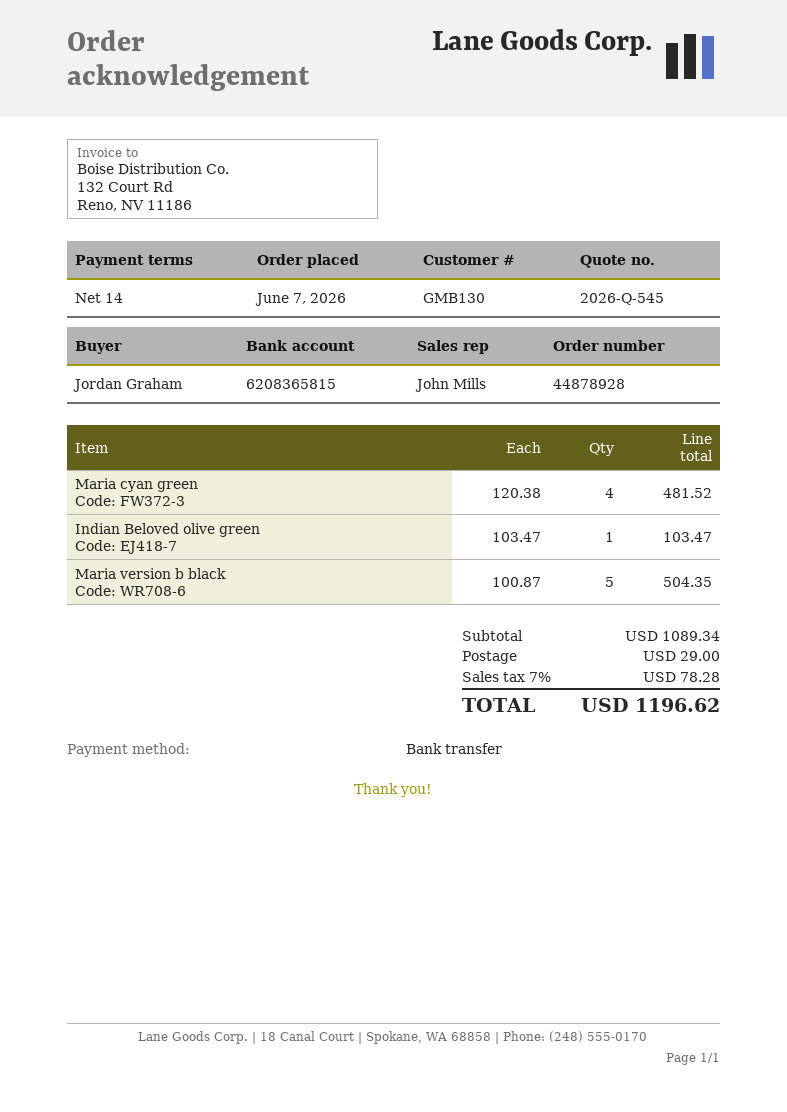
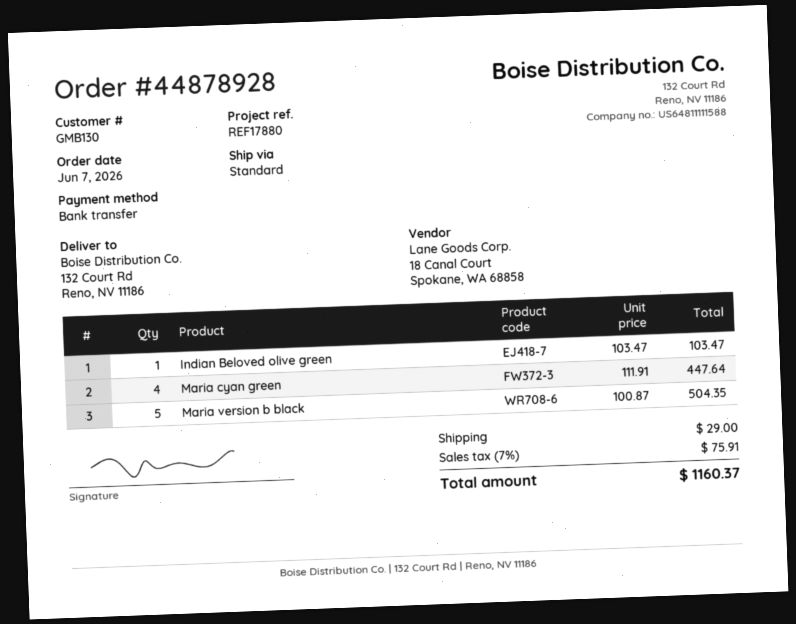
Maria cyan green: 4 x 120.38 = 481.52 -> 4 x 111.91 = 447.64
tax: 7% = 78.28 -> 7% = 75.91
total: 1196.62 -> 1160.37

